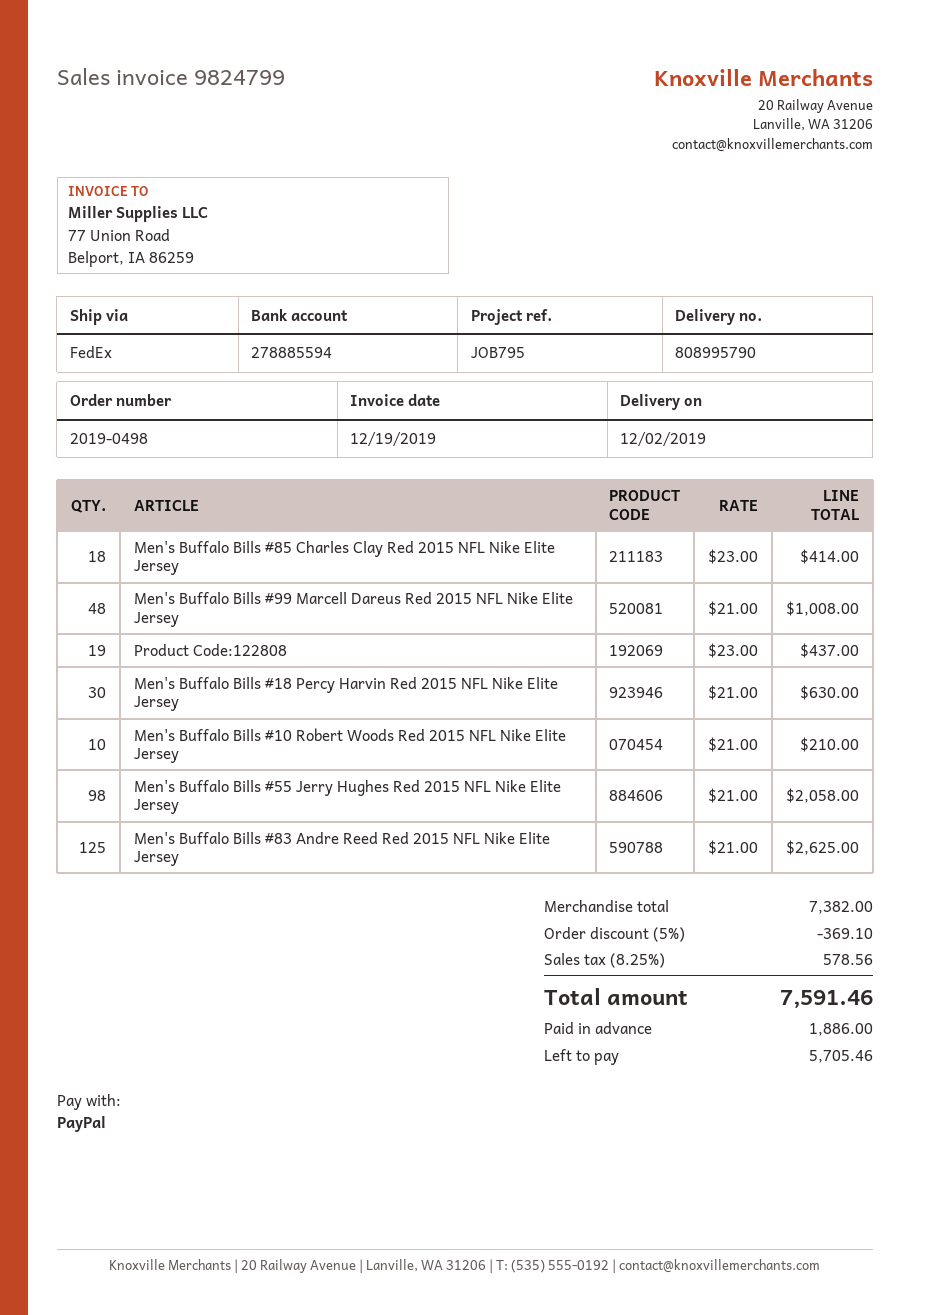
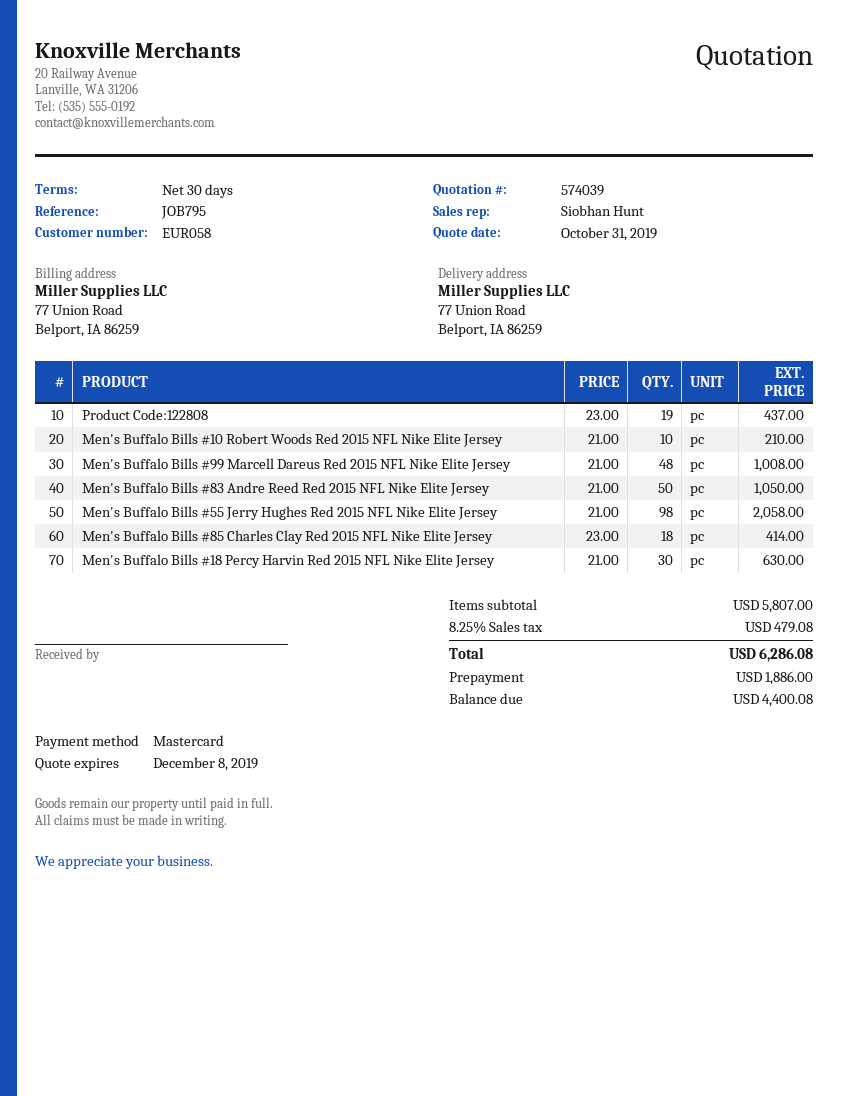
payment method: PayPal -> Mastercard
Men's Buffalo Bills #83 Andre Reed Red 2015 NFL Nike Elite Jersey: 125 x 21.00 = 2625.00 -> 50 x 21.00 = 1050.00
subtotal: 7382.00 -> 5807.00
discount: 5% = 369.10 -> none
tax: 8.25% = 578.56 -> 8.25% = 479.08
total: 7591.46 -> 6286.08
balance: 5705.46 -> 4400.08

